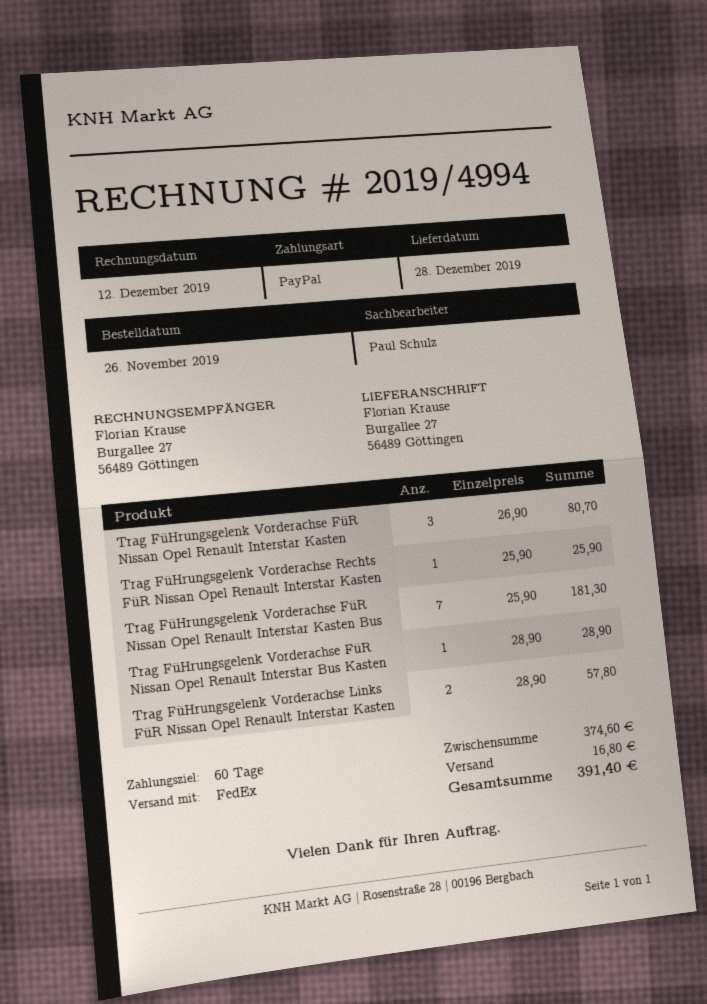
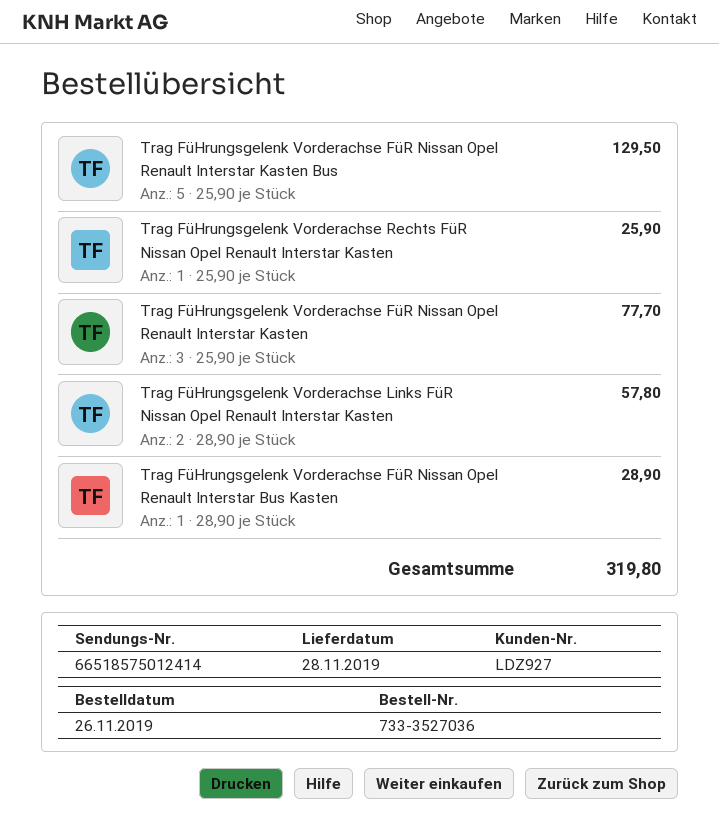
delivery date: 2019-12-28 -> 2019-11-28
Trag FüHrungsgelenk Vorderachse FüR Nissan Opel Renault Interstar Kasten: 3 x 26.90 = 80.70 -> 3 x 25.90 = 77.70
Trag FüHrungsgelenk Vorderachse FüR Nissan Opel Renault Interstar Kasten Bus: 7 x 25.90 = 181.30 -> 5 x 25.90 = 129.50
shipping: 16.80 -> none
total: 391.40 -> 319.80

